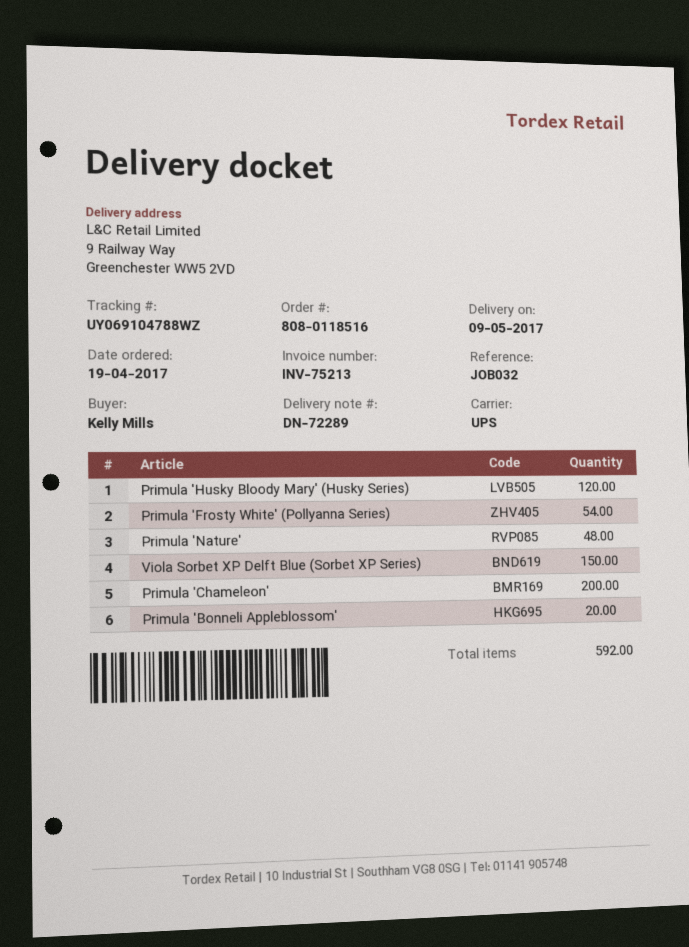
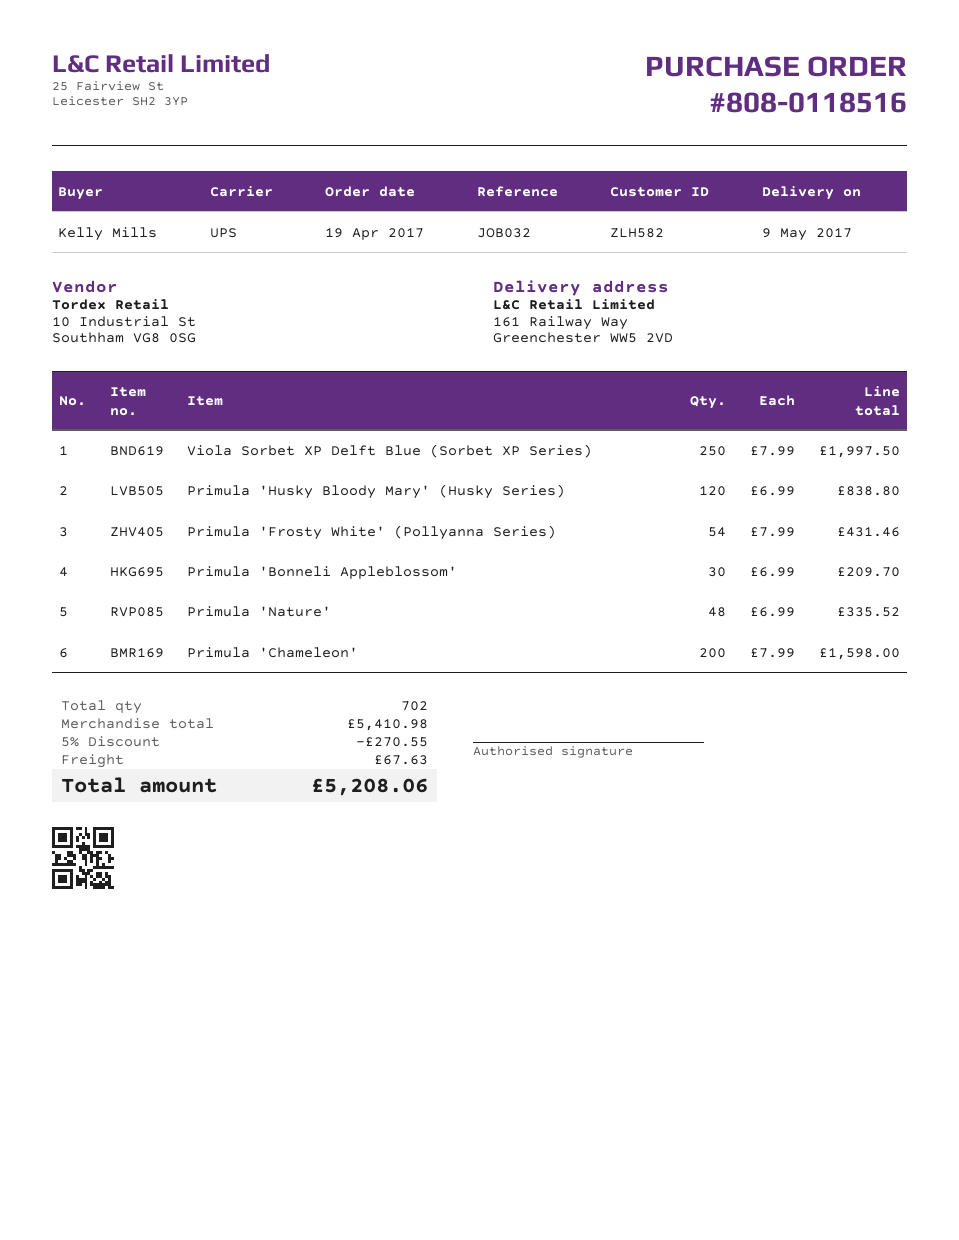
ship to: 9 Railway Way, Greenchester WW5 2VD -> 161 Railway Way, Greenchester WW5 2VD
Viola Sorbet XP Delft Blue (Sorbet XP Series): 150 -> 250
Primula 'Bonneli Appleblossom': 20 -> 30
total quantity: 592 -> 702

